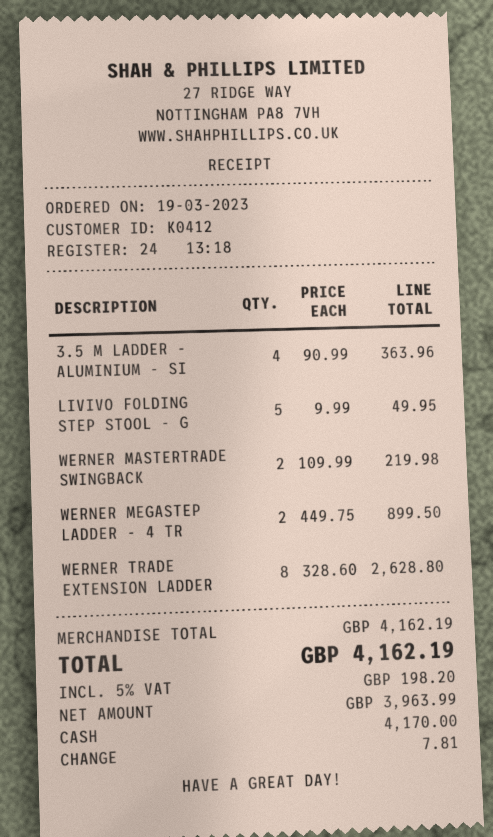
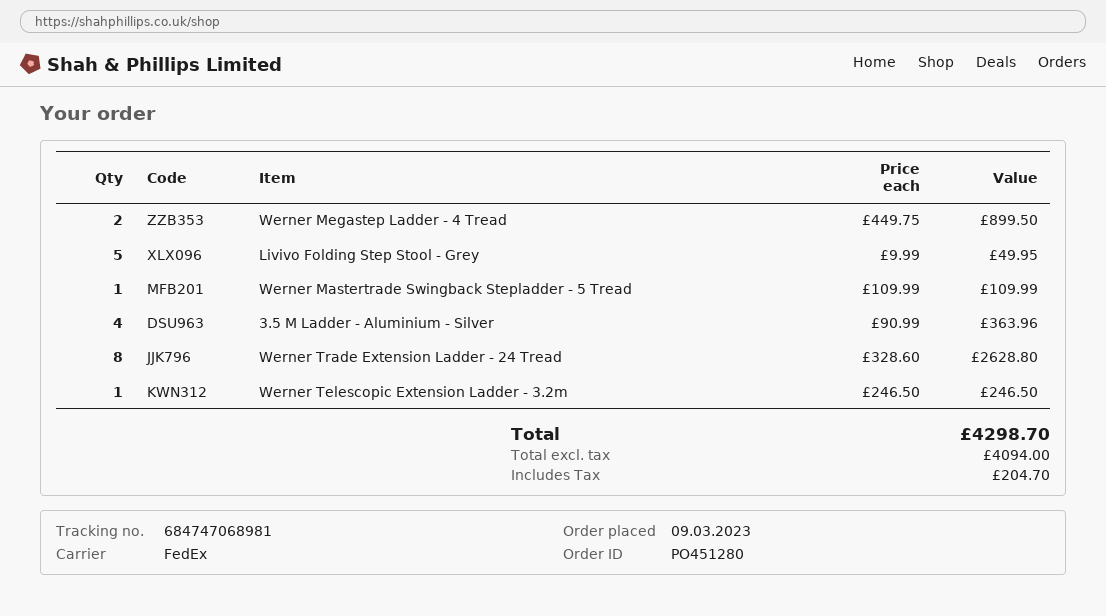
order date: 2023-03-19 -> 2023-03-09
WERNER MASTERTRADE SWINGBACK: 2 x 109.99 = 219.98 -> 1 x 109.99 = 109.99
Werner Telescopic Extension Ladder - 3.2m: none -> 1 x 246.50 = 246.50
net: 3963.99 -> 4094.00
tax: 198.20 -> 204.70
total: 4162.19 -> 4298.70

